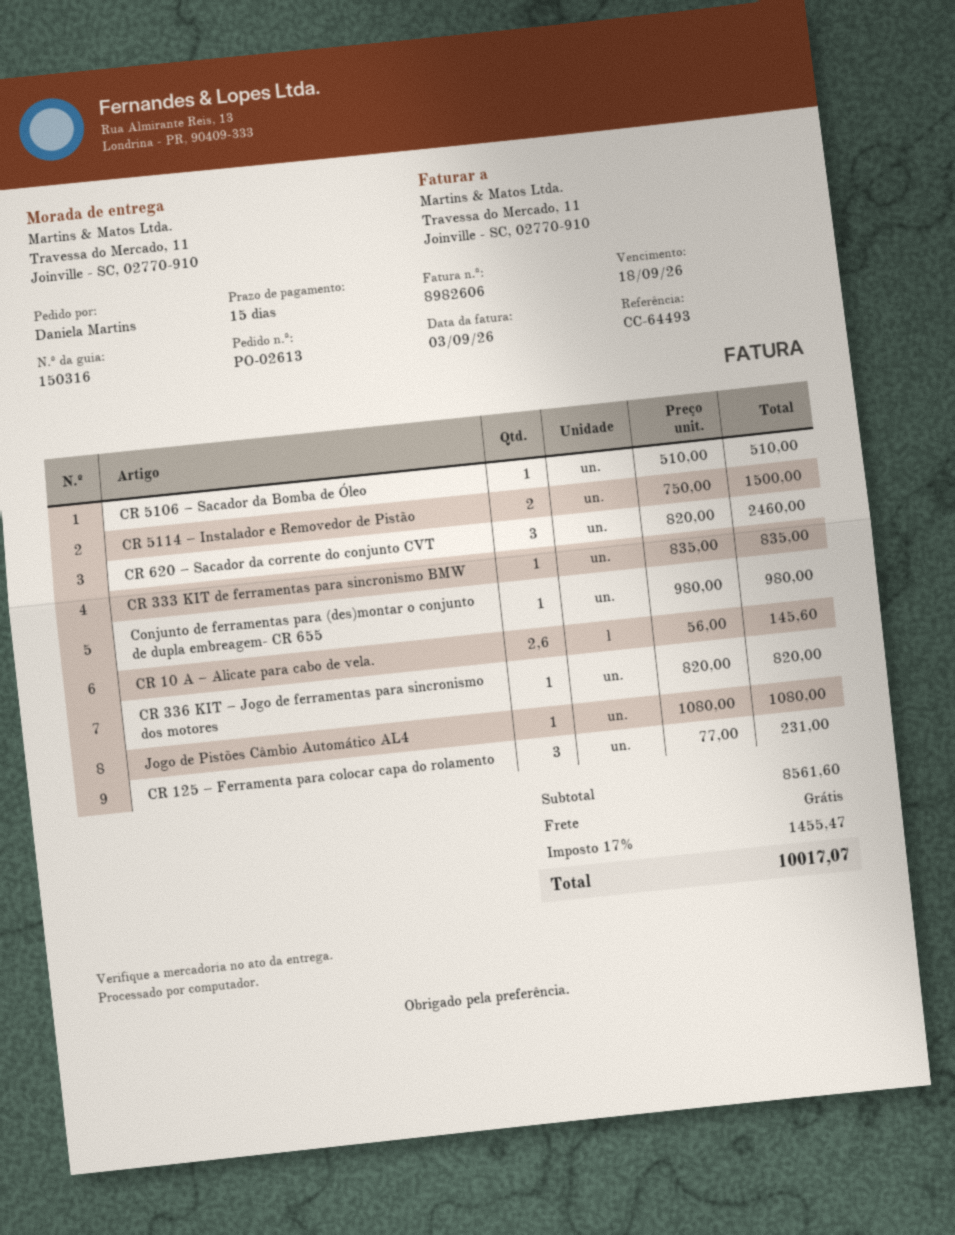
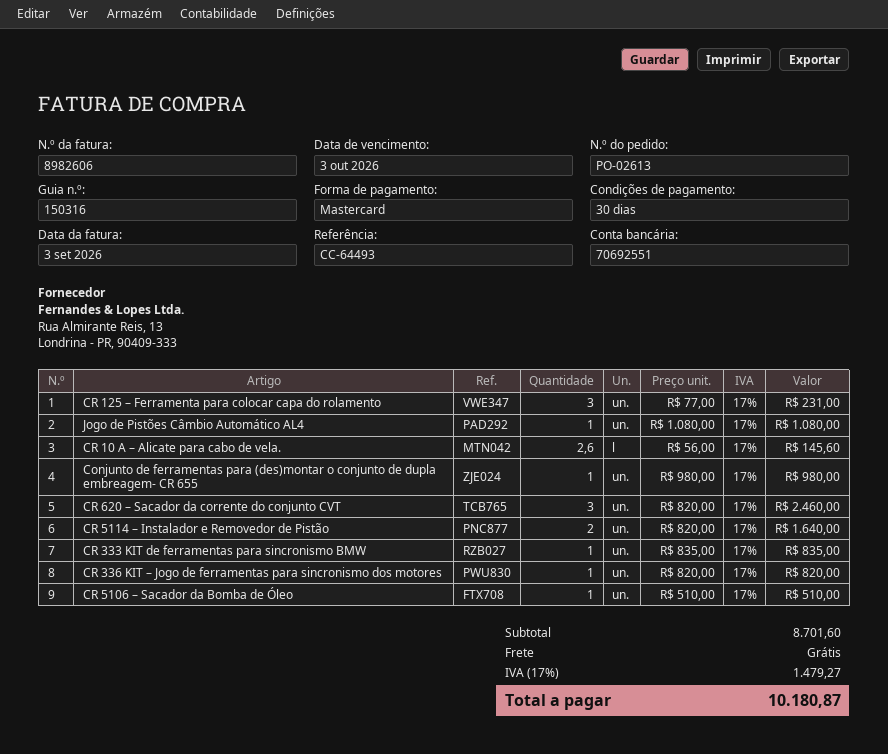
payment terms: 15 days -> 30 days
due date: 2026-09-18 -> 2026-10-03
CR 5114 – Instalador e Removedor de Pistão: 2 x 750.00 = 1500.00 -> 2 x 820.00 = 1640.00
subtotal: 8561.60 -> 8701.60
tax: 17% = 1455.47 -> 17% = 1479.27
total: 10017.07 -> 10180.87

